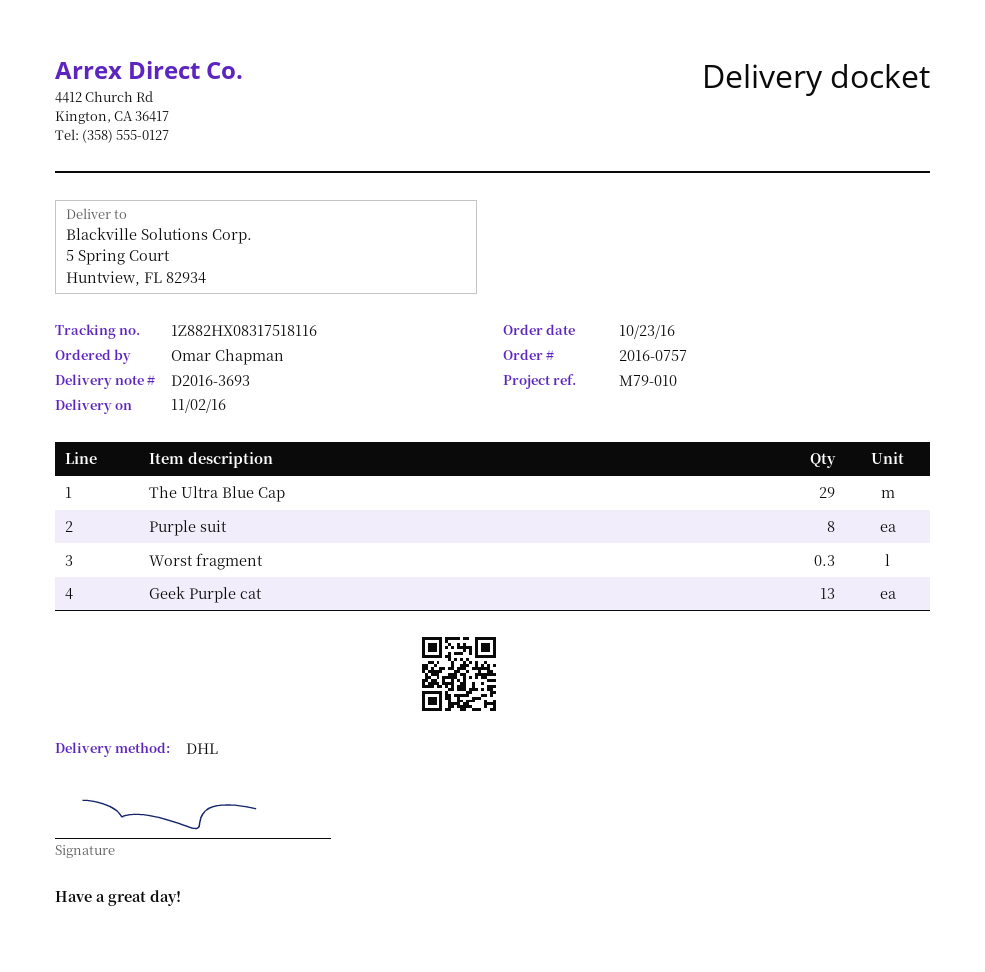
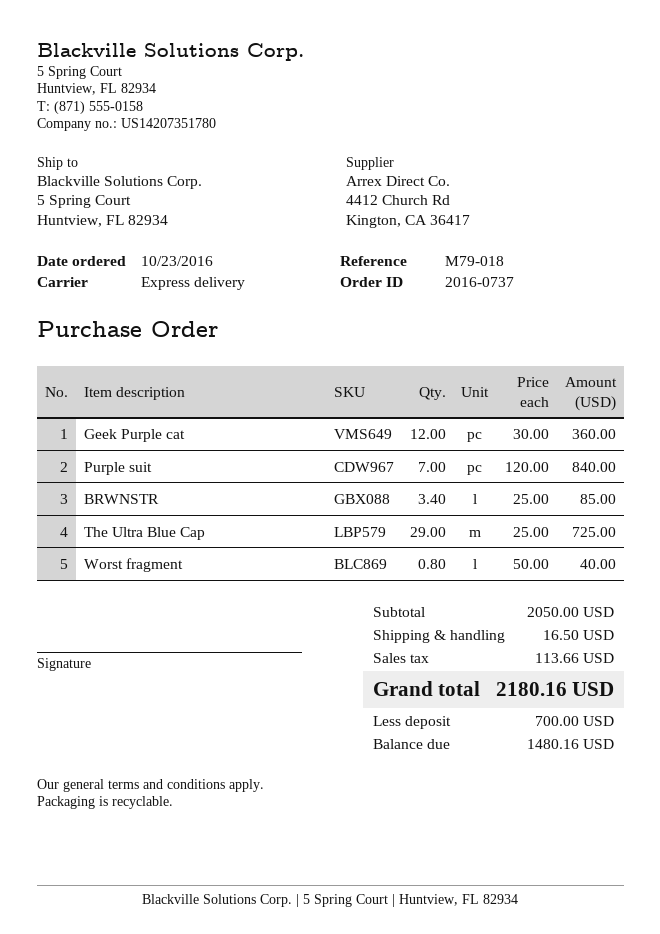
order number: 2016-0757 -> 2016-0737
reference: M79-010 -> M79-018
shipping method: DHL -> express
Purple suit: 8 -> 7
Worst fragment: 0.3 -> 0.8
Geek Purple cat: 13 -> 12
BRWNSTR: none -> 3.4

